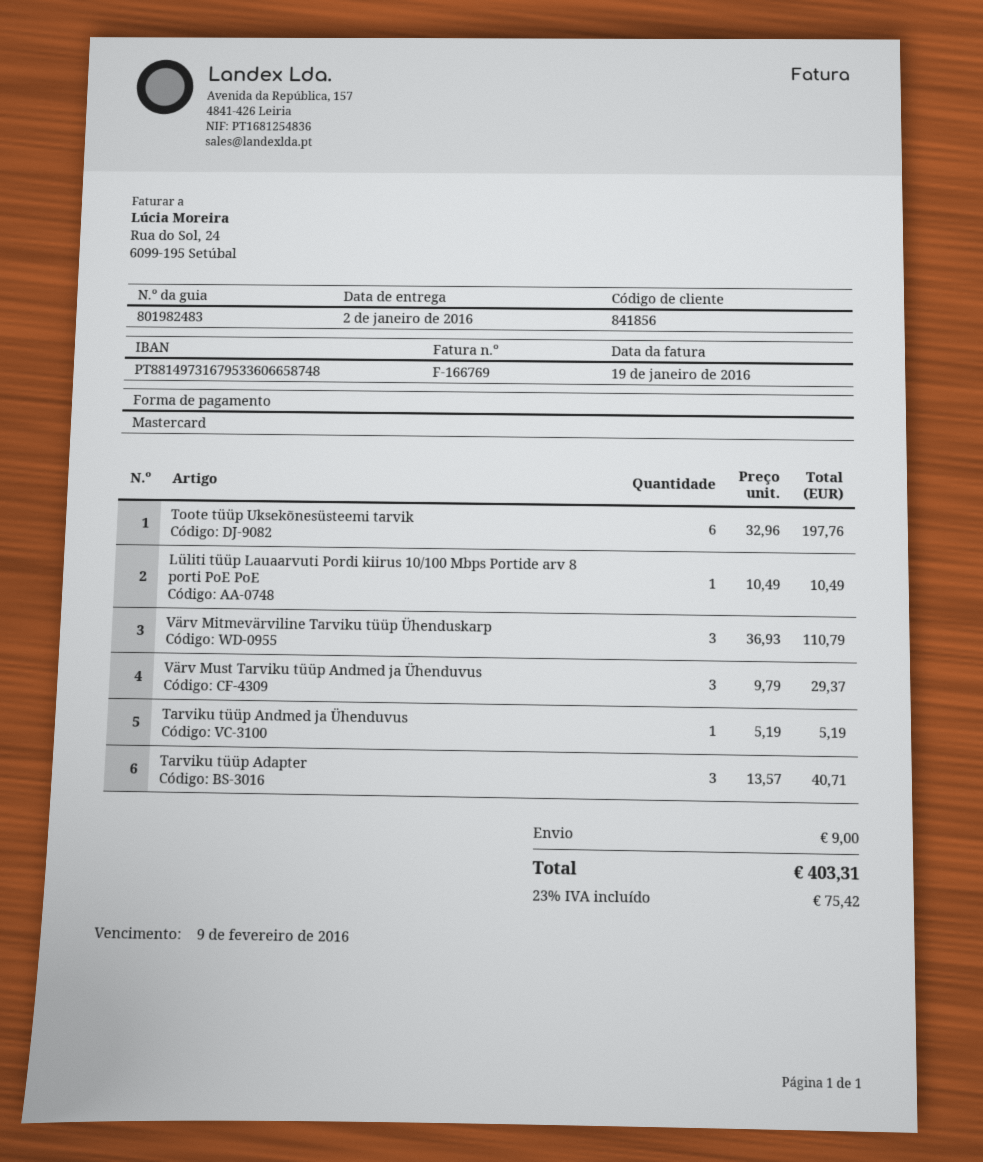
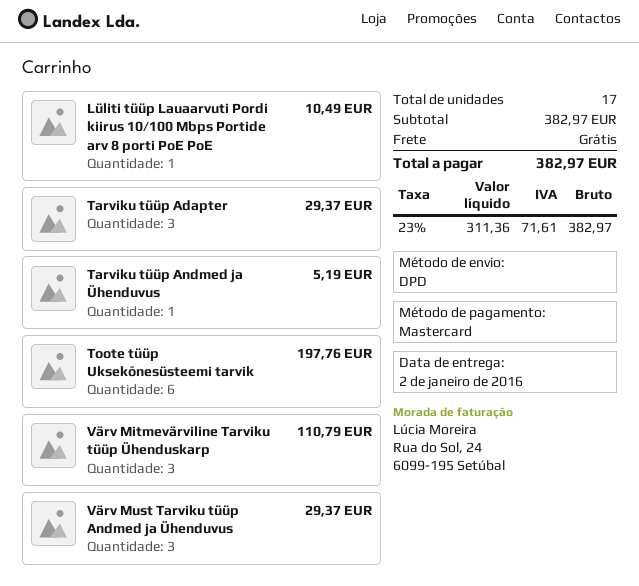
Tarviku tüüp Adapter: 3 for 40.71 -> 3 for 29.37
shipping: 9.00 -> 0.00
tax: 23% = 75.42 -> 23% = 71.61
total: 403.31 -> 382.97

